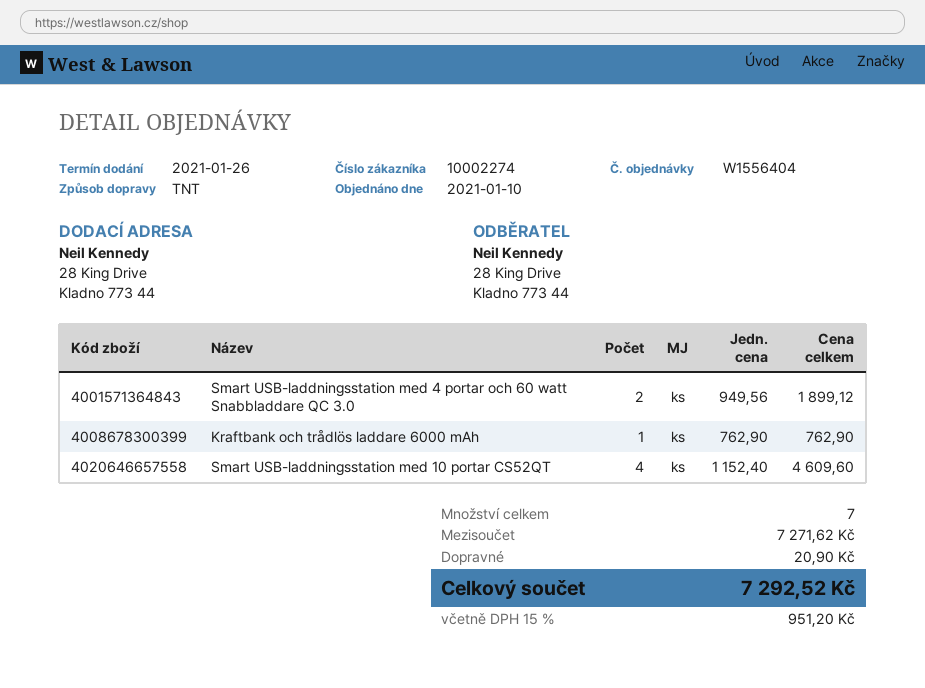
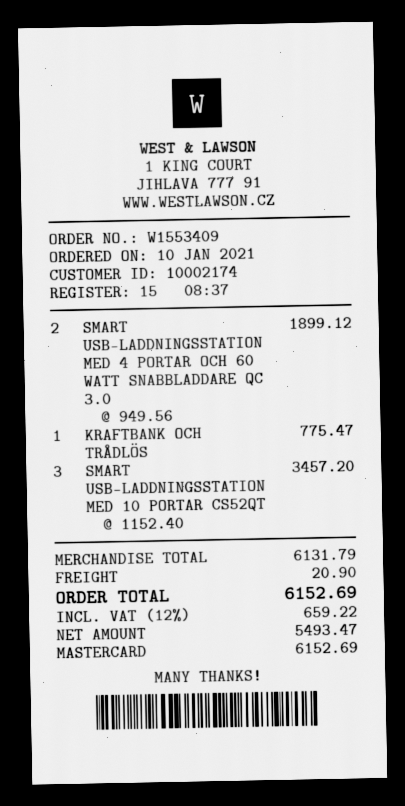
order number: W1556404 -> W1553409
customer number: 10002274 -> 10002174
Kraftbank och trådlös laddare 6000 mAh: 1 x 762.90 = 762.90 -> 1 x 775.47 = 775.47
Smart USB-laddningsstation med 10 portar CS52QT: 4 x 1152.40 = 4609.60 -> 3 x 1152.40 = 3457.20
subtotal: 7271.62 -> 6131.79
tax: 15% = 951.20 -> 12% = 659.22
total: 7292.52 -> 6152.69

